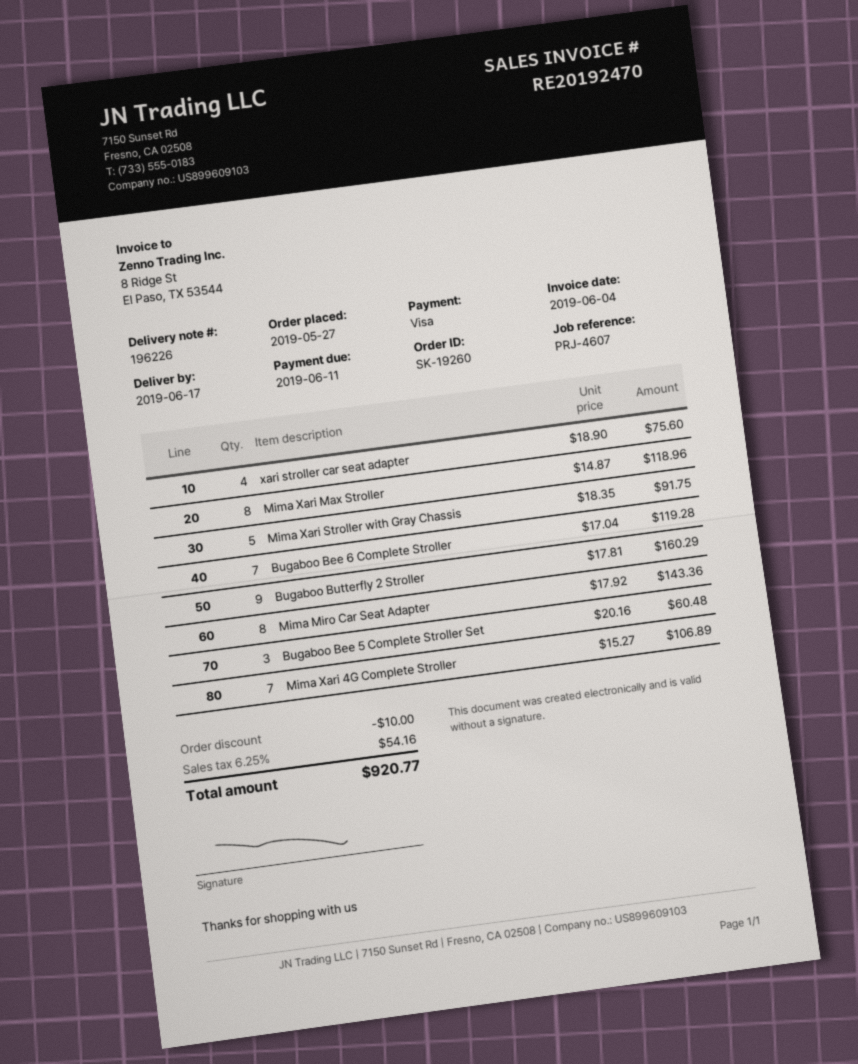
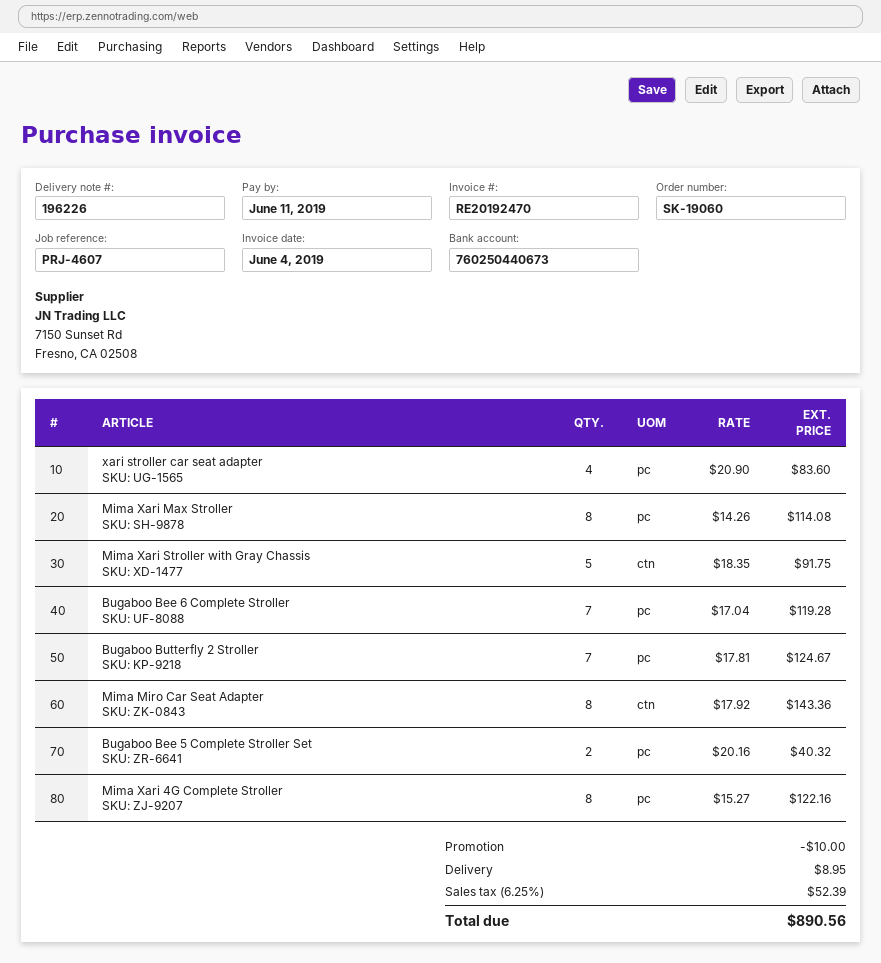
order number: SK-19260 -> SK-19060
xari stroller car seat adapter: 4 x 18.90 = 75.60 -> 4 x 20.90 = 83.60
Mima Xari Max Stroller: 8 x 14.87 = 118.96 -> 8 x 14.26 = 114.08
Bugaboo Butterfly 2 Stroller: 9 x 17.81 = 160.29 -> 7 x 17.81 = 124.67
Bugaboo Bee 5 Complete Stroller Set: 3 x 20.16 = 60.48 -> 2 x 20.16 = 40.32
Mima Xari 4G Complete Stroller: 7 x 15.27 = 106.89 -> 8 x 15.27 = 122.16
shipping: none -> 8.95
tax: 6.25% = 54.16 -> 6.25% = 52.39
total: 920.77 -> 890.56

